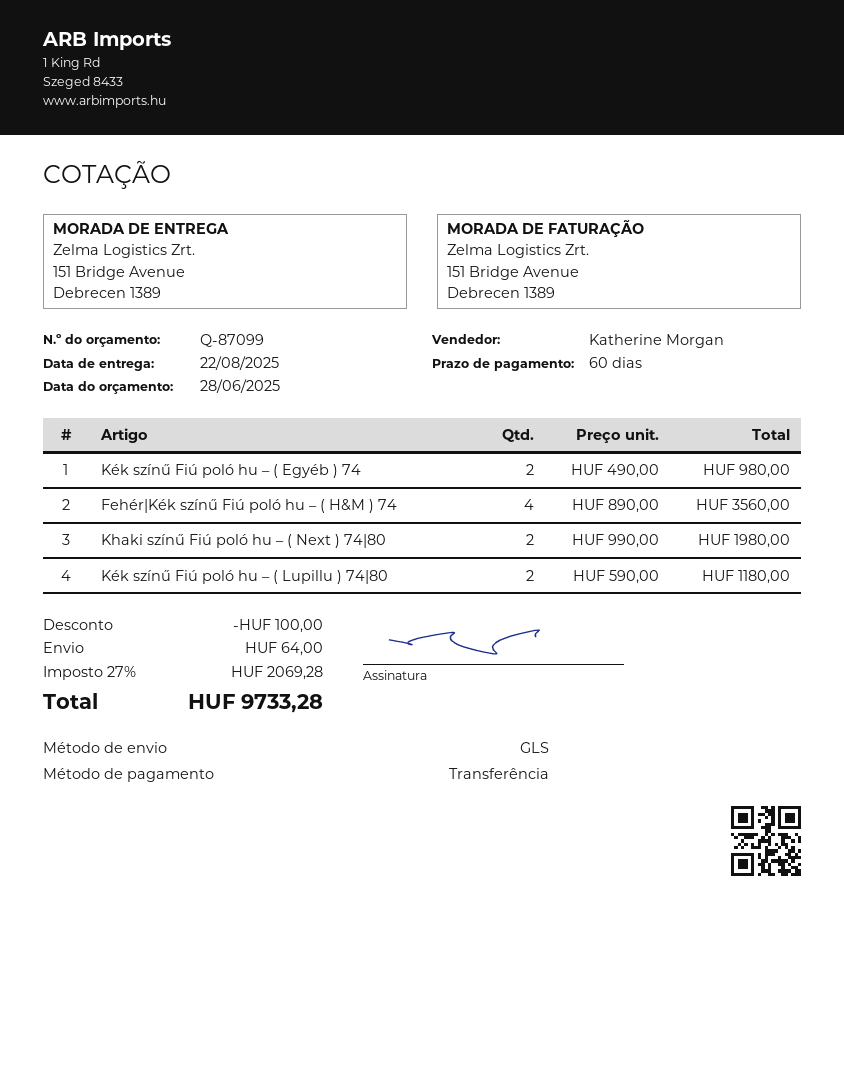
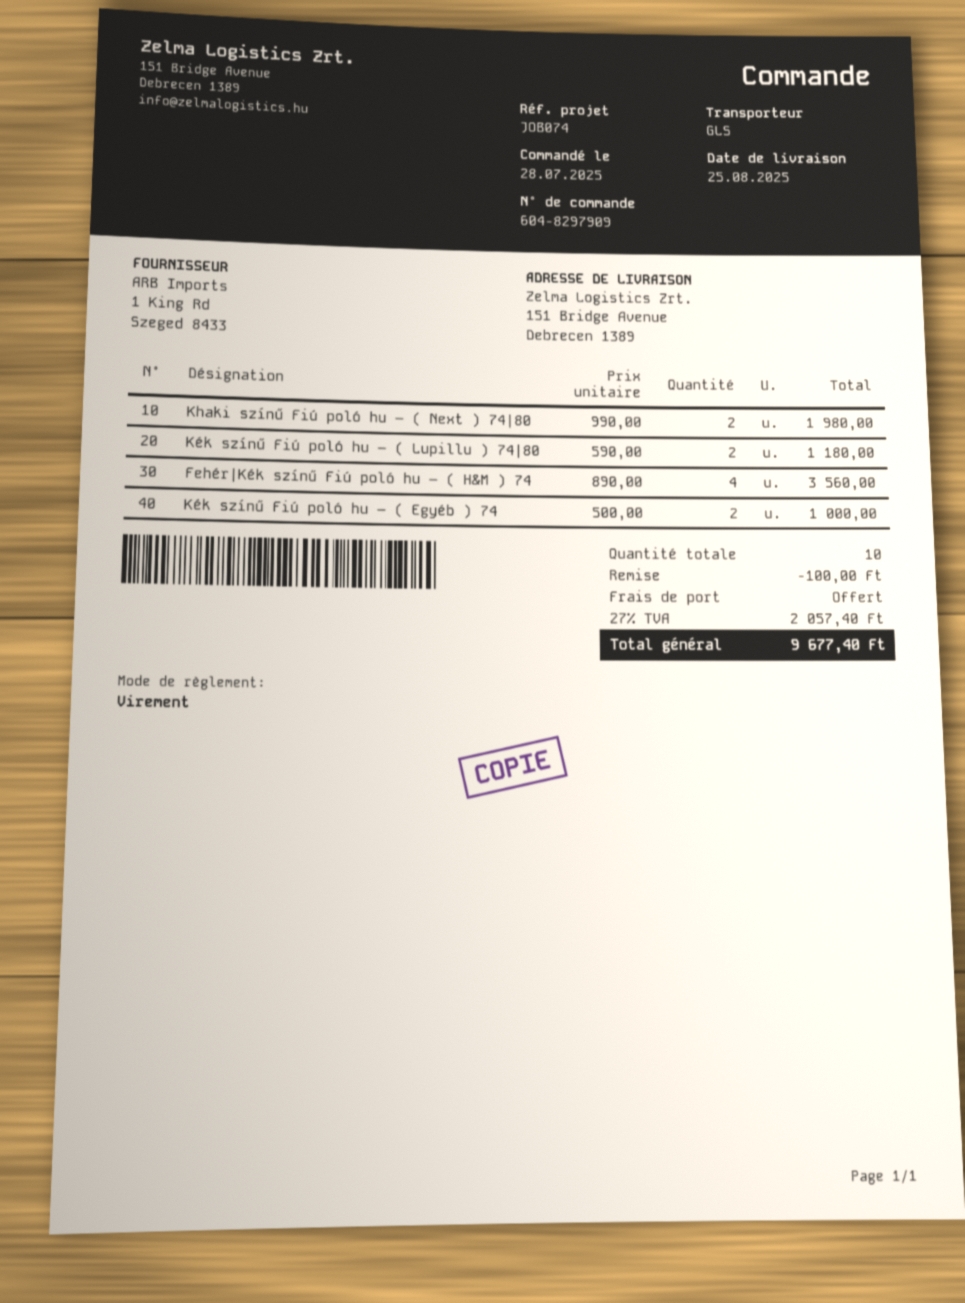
delivery date: 2025-08-22 -> 2025-08-25
Kék színű Fiú poló hu – ( Egyéb ) 74: 2 x 490.00 = 980.00 -> 2 x 500.00 = 1000.00
shipping: 64.00 -> 0.00
tax: 27% = 2069.28 -> 27% = 2057.40
total: 9733.28 -> 9677.40

